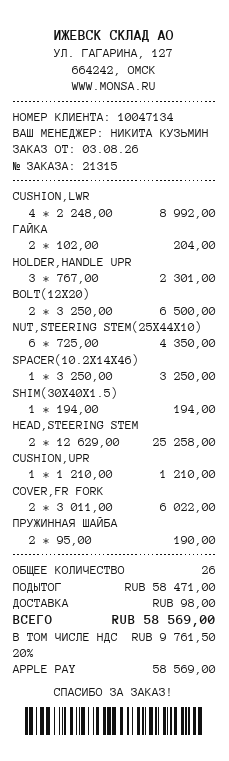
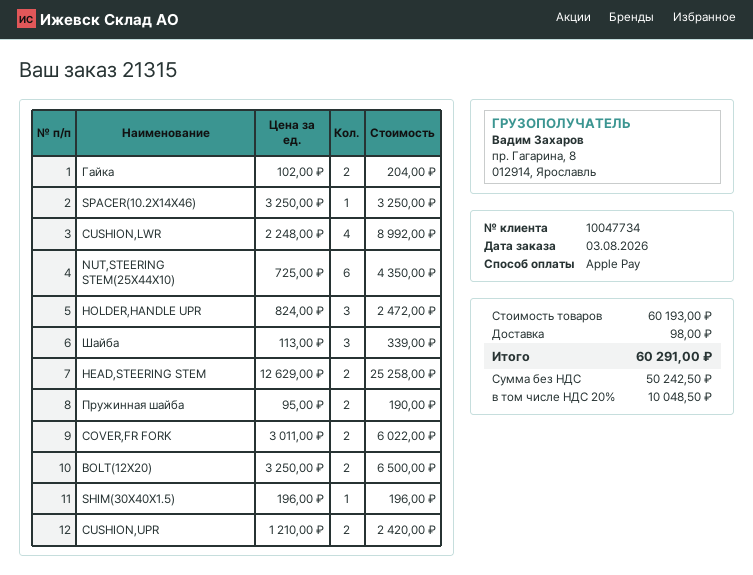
customer number: 10047134 -> 10047734
HOLDER,HANDLE UPR: 3 x 767.00 = 2301.00 -> 3 x 824.00 = 2472.00
SHIM(30X40X1.5): 1 x 194.00 = 194.00 -> 1 x 196.00 = 196.00
CUSHION,UPR: 1 x 1210.00 = 1210.00 -> 2 x 1210.00 = 2420.00
Шайба: none -> 3 x 113.00 = 339.00
subtotal: 58471.00 -> 60193.00
tax: 20% = 9761.50 -> 20% = 10048.50
total: 58569.00 -> 60291.00

